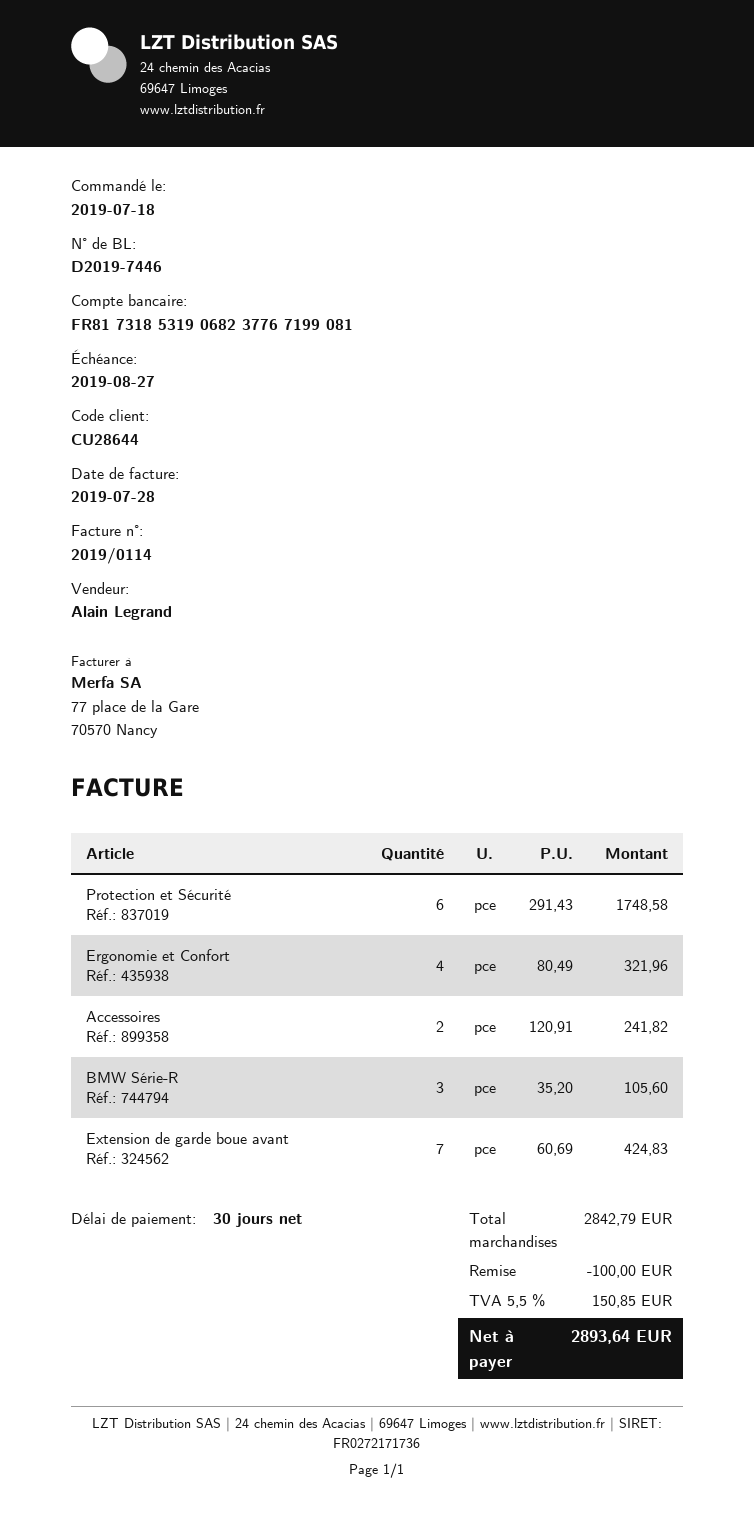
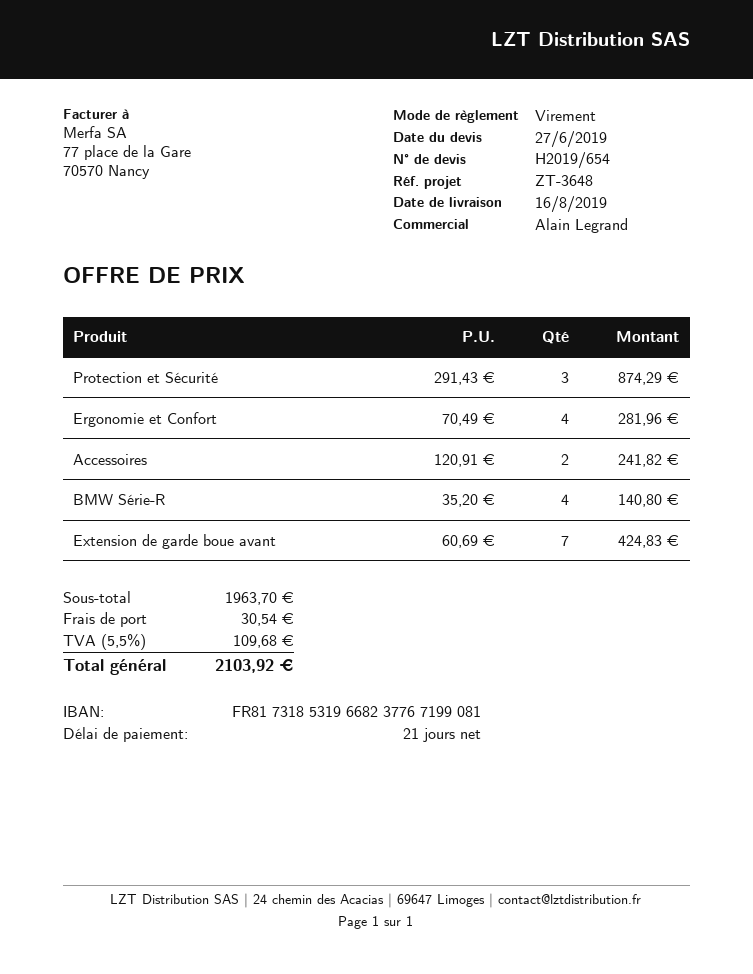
payment terms: 30 days -> 21 days
bank account: FR8173185319068237767199081 -> FR8173185319668237767199081
Protection et Sécurité: 6 x 291.43 = 1748.58 -> 3 x 291.43 = 874.29
Ergonomie et Confort: 4 x 80.49 = 321.96 -> 4 x 70.49 = 281.96
BMW Série-R: 3 x 35.20 = 105.60 -> 4 x 35.20 = 140.80
subtotal: 2842.79 -> 1963.70
discount: 100.00 -> none
shipping: none -> 30.54
tax: 5.5% = 150.85 -> 5.5% = 109.68
total: 2893.64 -> 2103.92

